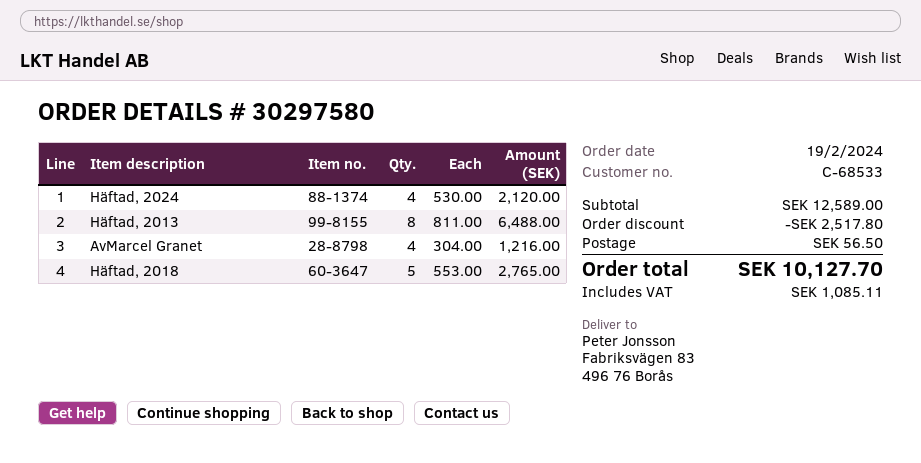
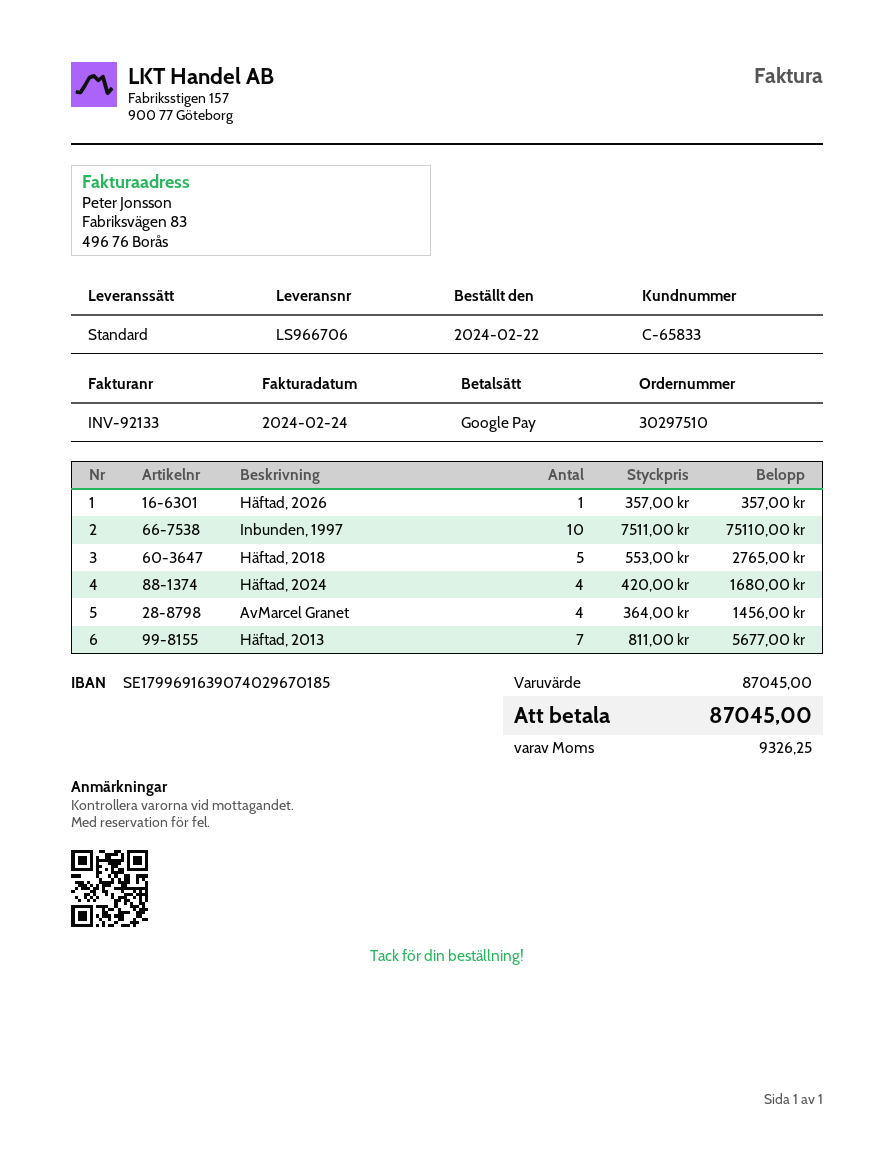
order number: 30297580 -> 30297510
order date: 2024-02-19 -> 2024-02-22
customer number: C-68533 -> C-65833
Häftad, 2024: 4 x 530.00 = 2120.00 -> 4 x 420.00 = 1680.00
Häftad, 2013: 8 x 811.00 = 6488.00 -> 7 x 811.00 = 5677.00
AvMarcel Granet: 4 x 304.00 = 1216.00 -> 4 x 364.00 = 1456.00
Häftad, 2026: none -> 1 x 357.00 = 357.00
Inbunden, 1997: none -> 10 x 7511.00 = 75110.00
subtotal: 12589.00 -> 87045.00
discount: 2517.80 -> none
shipping: 56.50 -> none
tax: 1085.11 -> 9326.25
total: 10127.70 -> 87045.00

